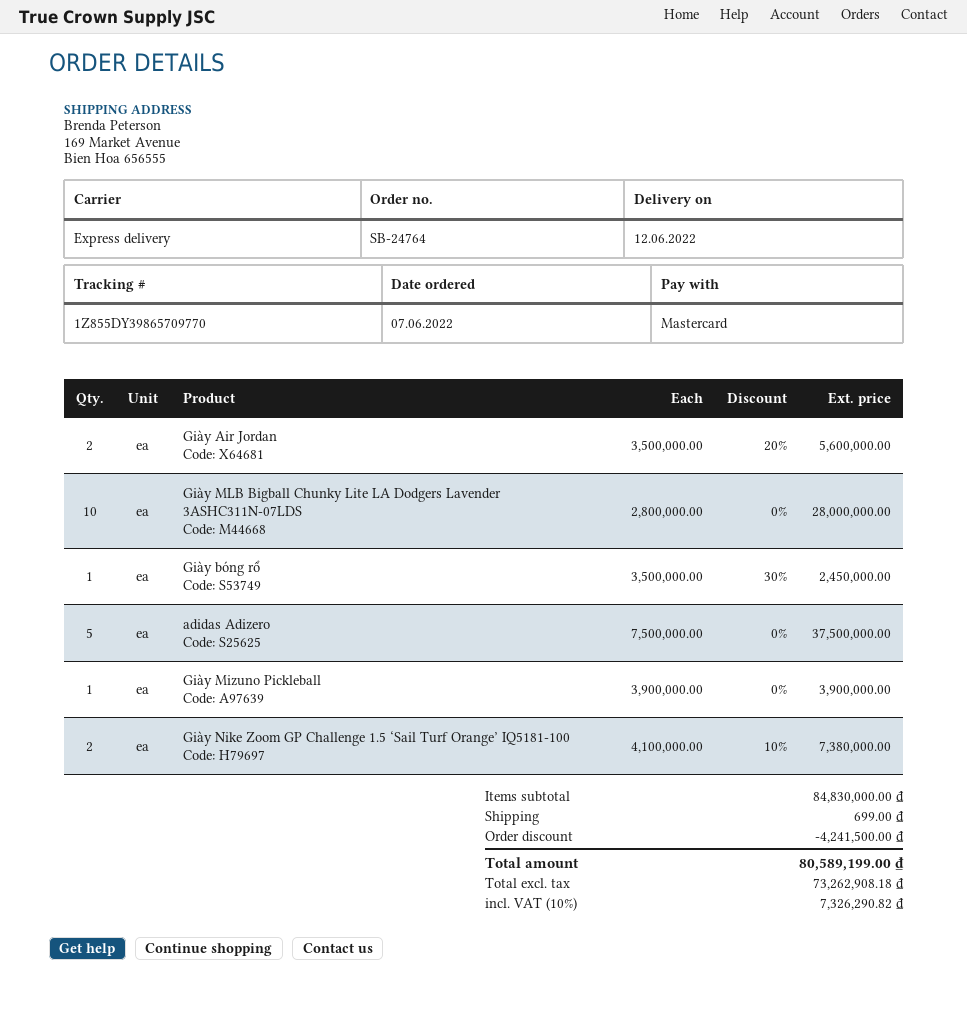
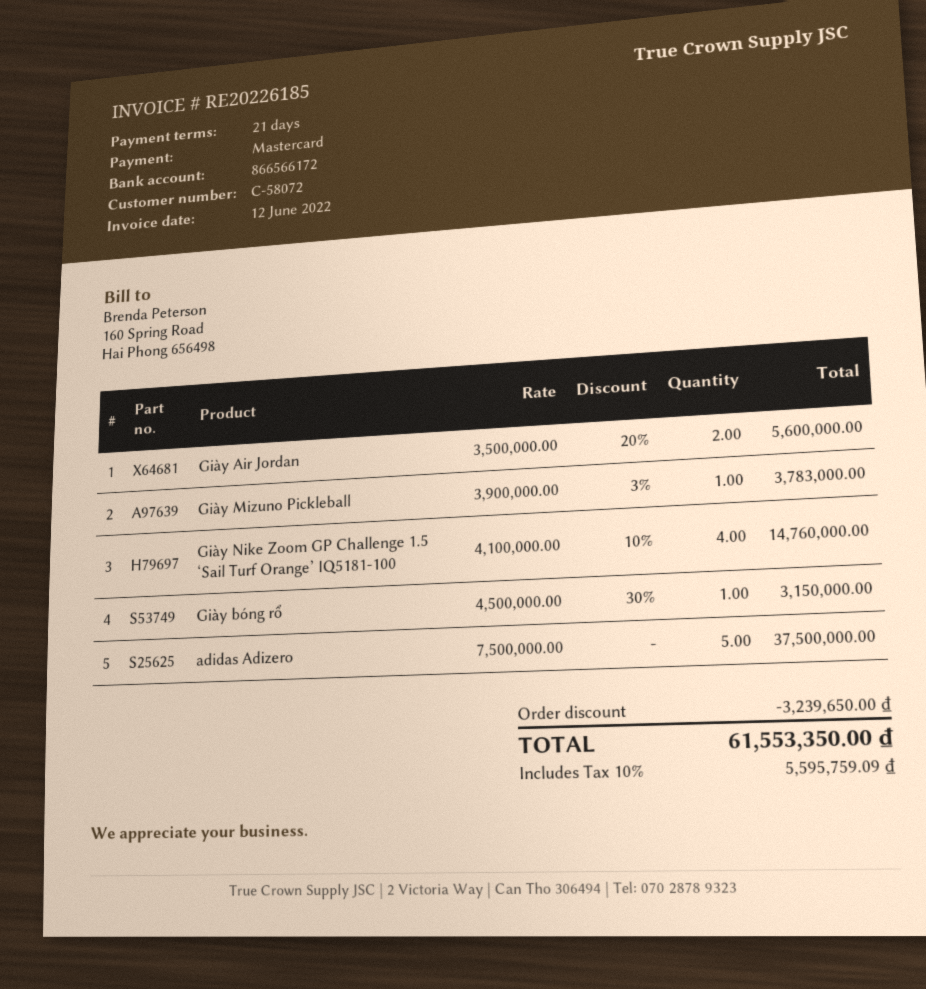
Giày MLB Bigball Chunky Lite LA Dodgers Lavender 3ASHC311N-07LDS: 10 x 2800000.00 = 28000000.00 -> none
Giày bóng rổ: 1 x 3500000.00 - 30% = 2450000.00 -> 1 x 4500000.00 - 30% = 3150000.00
Giày Mizuno Pickleball: 1 x 3900000.00 = 3900000.00 -> 1 x 3900000.00 - 3% = 3783000.00
Giày Nike Zoom GP Challenge 1.5 ‘Sail Turf Orange’ IQ5181-100: 2 x 4100000.00 - 10% = 7380000.00 -> 4 x 4100000.00 - 10% = 14760000.00
discount: 4241500.00 -> 3239650.00
shipping: 699.00 -> none
tax: 10% = 7326290.82 -> 10% = 5595759.09
total: 80589199.00 -> 61553350.00

